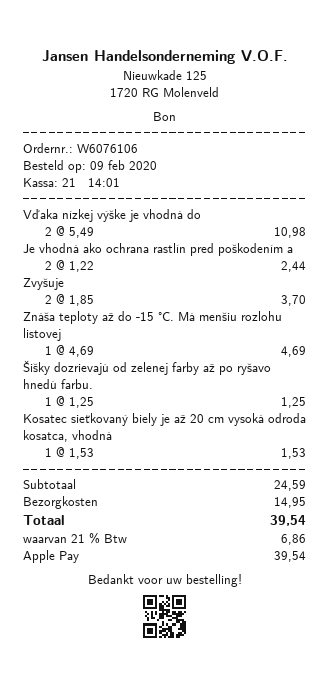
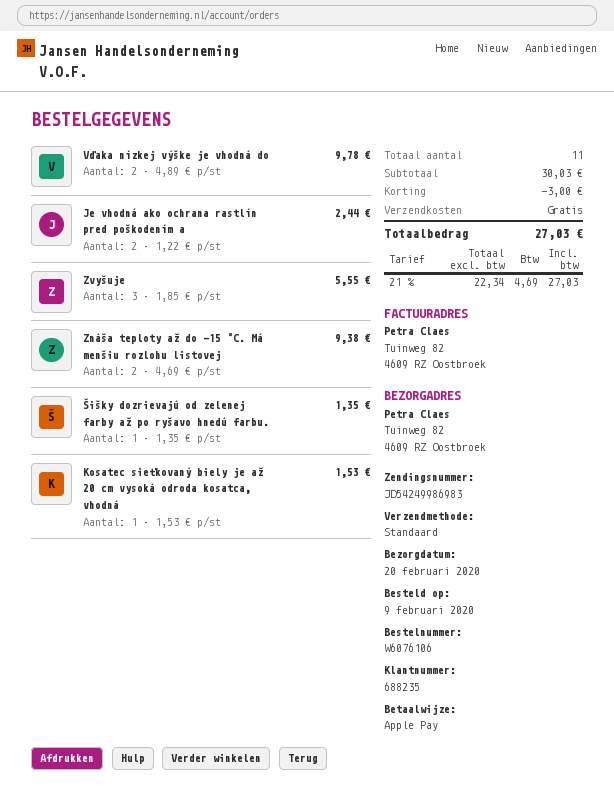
Vďaka nízkej výške je vhodná do: 2 x 5.49 = 10.98 -> 2 x 4.89 = 9.78
Zvyšuje: 2 x 1.85 = 3.70 -> 3 x 1.85 = 5.55
Znáša teploty až do -15 °C. Má menšiu rozlohu listovej: 1 x 4.69 = 4.69 -> 2 x 4.69 = 9.38
Šišky dozrievajú od zelenej farby až po ryšavo hnedú farbu.: 1 x 1.25 = 1.25 -> 1 x 1.35 = 1.35
subtotal: 24.59 -> 30.03
discount: none -> 3.00
shipping: 14.95 -> 0.00
tax: 21% = 6.86 -> 21% = 4.69
total: 39.54 -> 27.03

